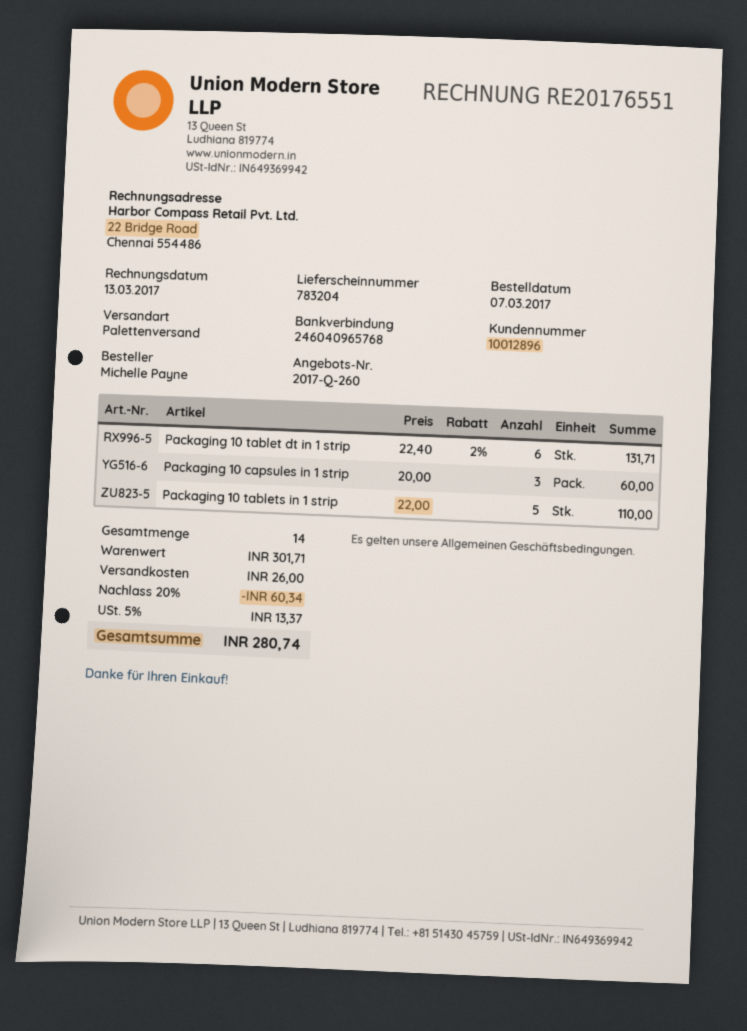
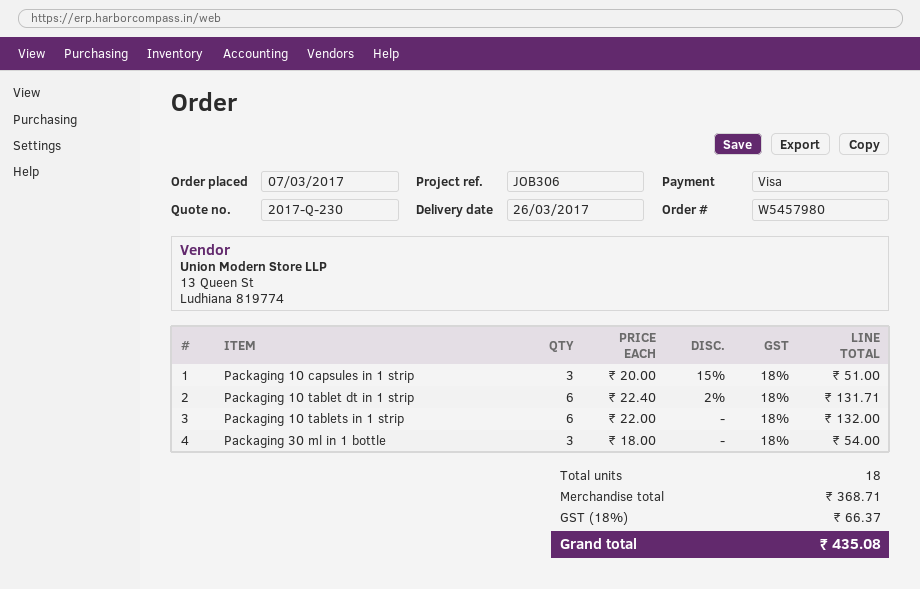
quote number: 2017-Q-260 -> 2017-Q-230
Packaging 10 capsules in 1 strip: 3 x 20.00 = 60.00 -> 3 x 20.00 - 15% = 51.00
Packaging 10 tablets in 1 strip: 5 x 22.00 = 110.00 -> 6 x 22.00 = 132.00
Packaging 30 ml in 1 bottle: none -> 3 x 18.00 = 54.00
total quantity: 14 -> 18
subtotal: 301.71 -> 368.71
discount: 20% = 60.34 -> none
shipping: 26.00 -> none
tax: 5% = 13.37 -> 18% = 66.37
total: 280.74 -> 435.08

